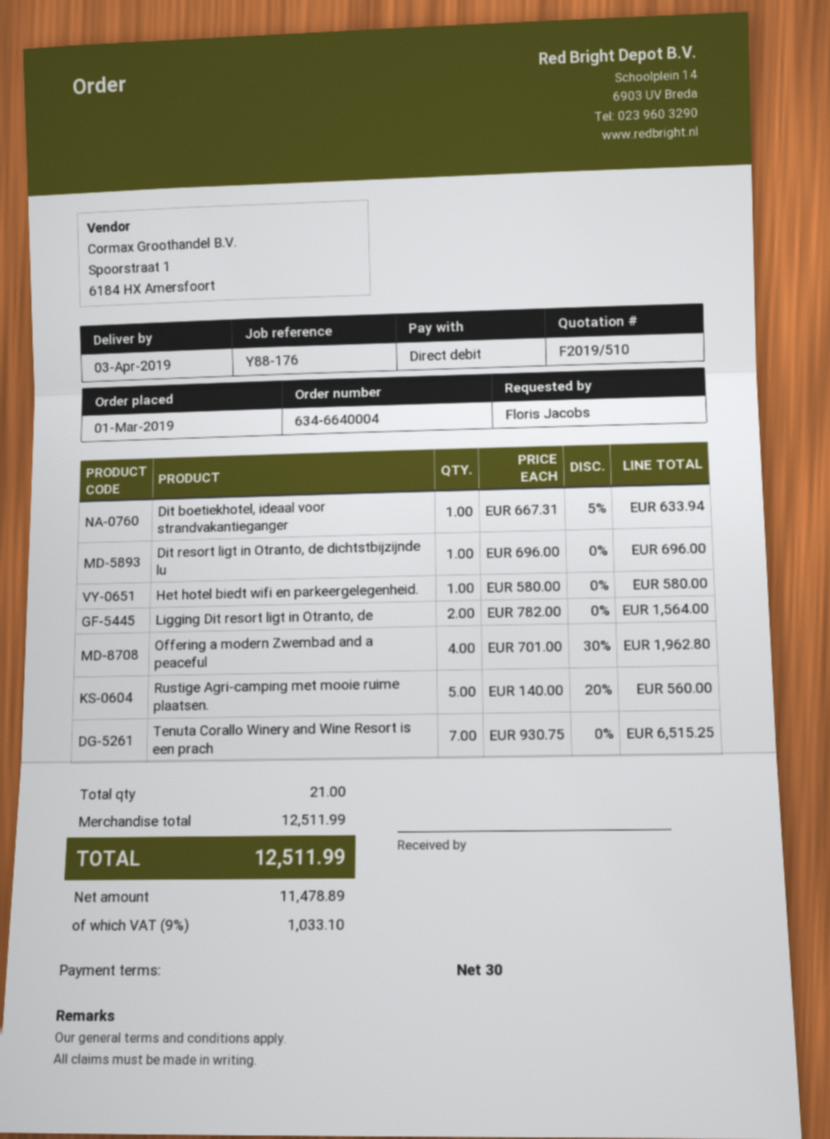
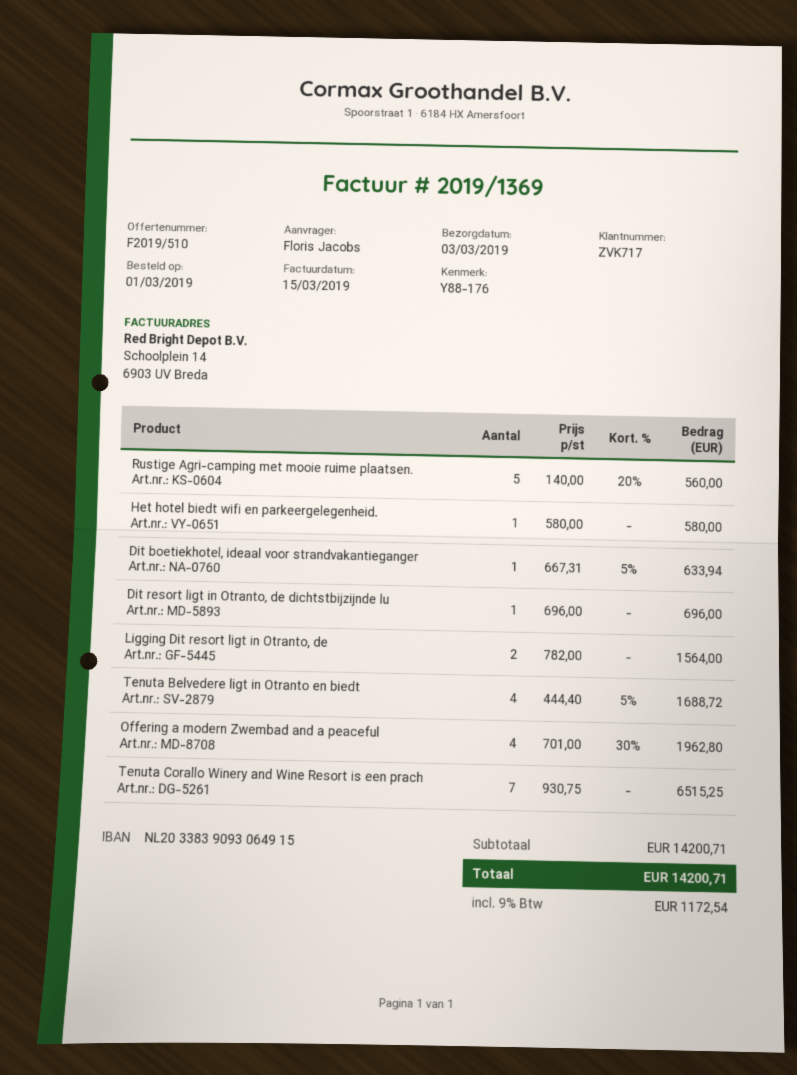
delivery date: 2019-04-03 -> 2019-03-03
Tenuta Belvedere ligt in Otranto en biedt: none -> 4 x 444.40 - 5% = 1688.72
subtotal: 12511.99 -> 14200.71
tax: 9% = 1033.10 -> 9% = 1172.54
total: 12511.99 -> 14200.71

